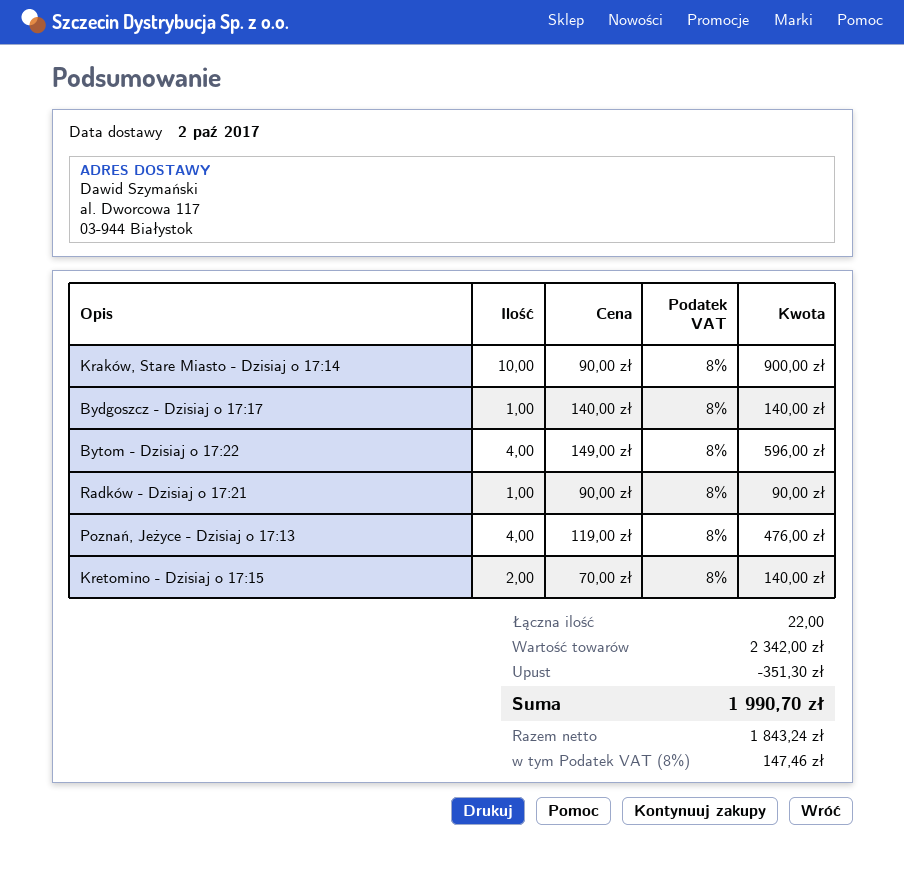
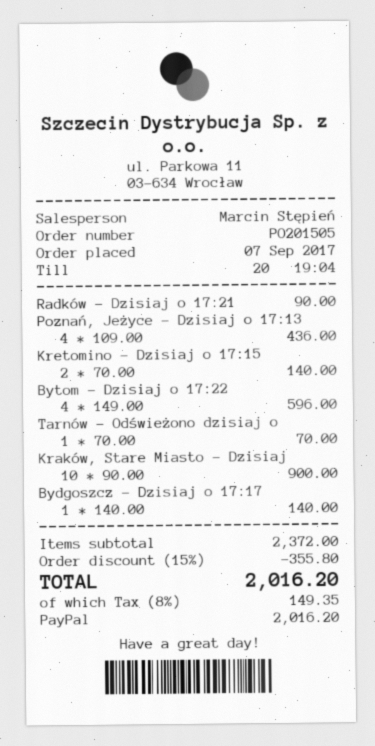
Poznań, Jeżyce - Dzisiaj o 17:13: 4 x 119.00 = 476.00 -> 4 x 109.00 = 436.00
Tarnów - Odświeżono dzisiaj o: none -> 1 x 70.00 = 70.00
subtotal: 2342.00 -> 2372.00
discount: 351.30 -> 355.80
tax: 8% = 147.46 -> 8% = 149.35
total: 1990.70 -> 2016.20

